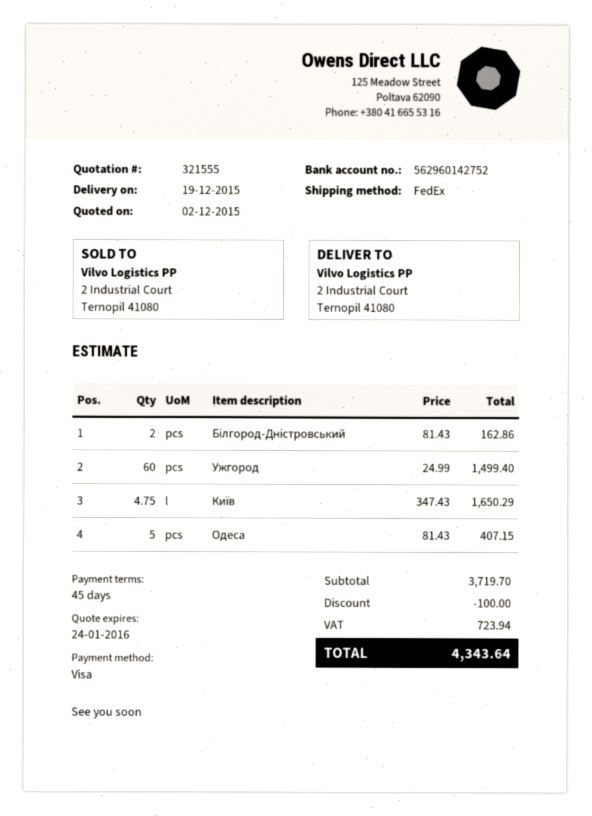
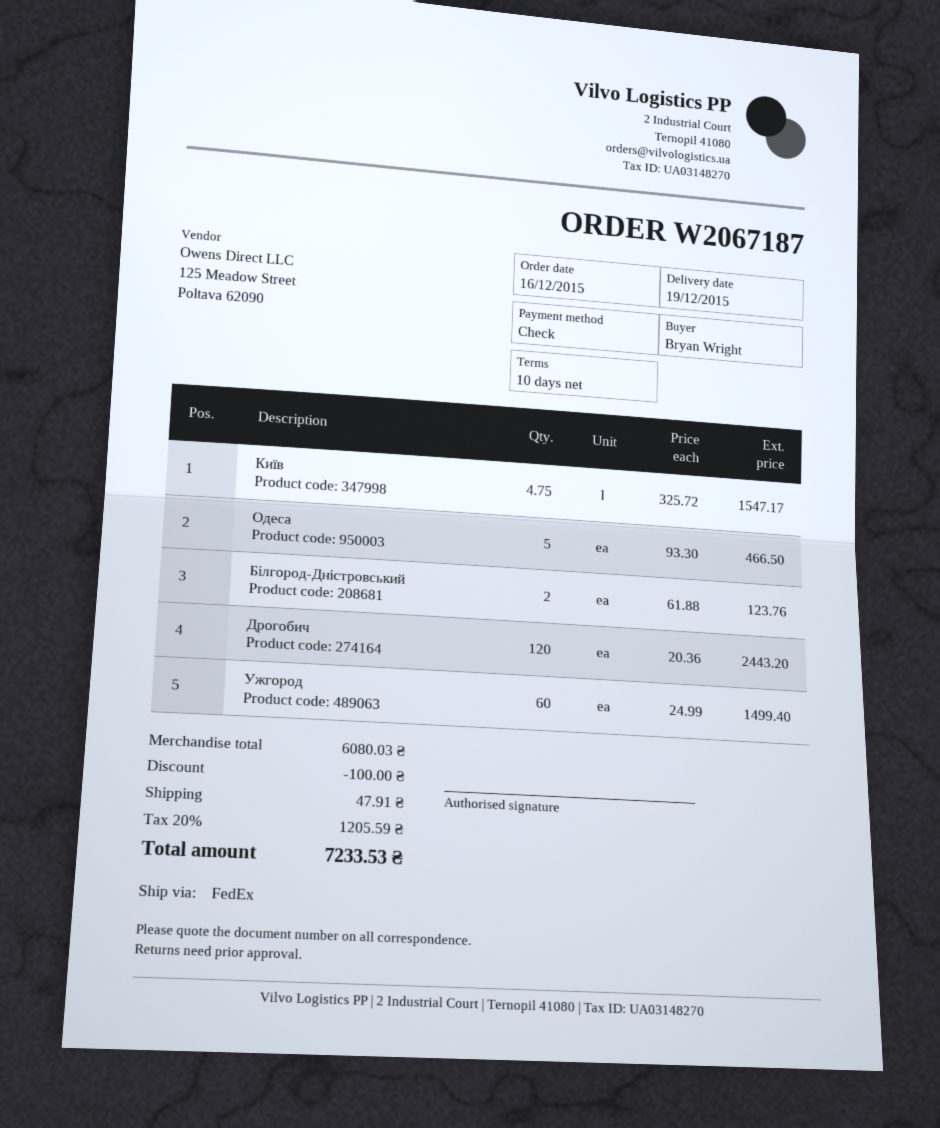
payment terms: 45 days -> 10 days
payment method: Visa -> cheque
Білгород-Дністровський: 2 x 81.43 = 162.86 -> 2 x 61.88 = 123.76
Київ: 4.75 x 347.43 = 1650.29 -> 4.75 x 325.72 = 1547.17
Одеса: 5 x 81.43 = 407.15 -> 5 x 93.30 = 466.50
Дрогобич: none -> 120 x 20.36 = 2443.20
subtotal: 3719.70 -> 6080.03
shipping: none -> 47.91
tax: 723.94 -> 1205.59
total: 4343.64 -> 7233.53

